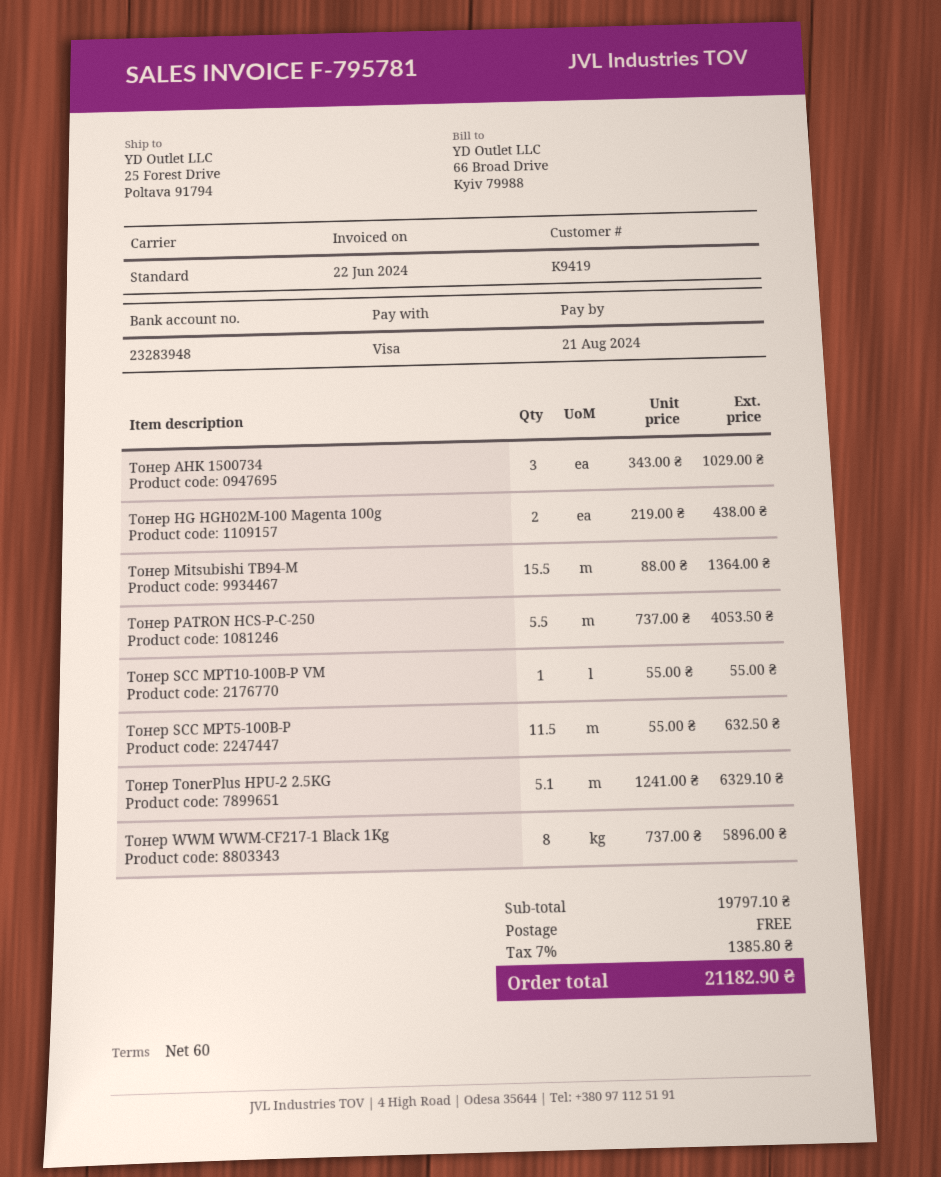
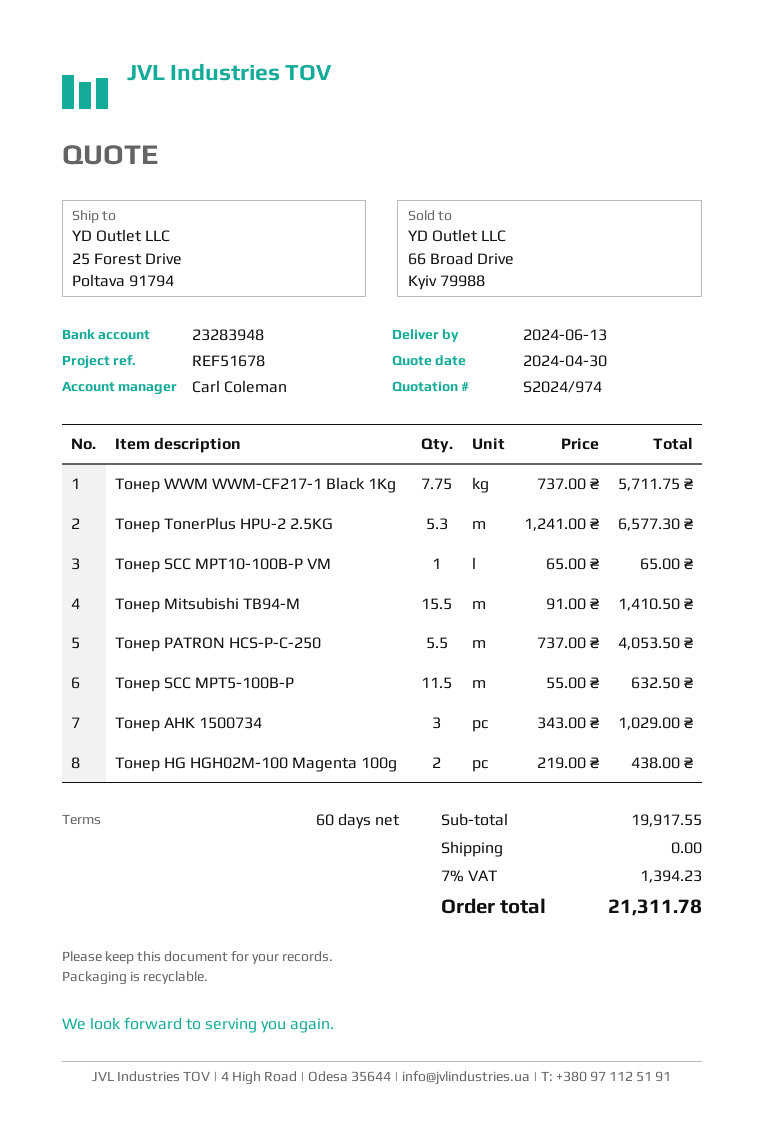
Тонер Mitsubishi TB94-M: 15.5 x 88.00 = 1364.00 -> 15.5 x 91.00 = 1410.50
Тонер SCC MPT10-100B-P VM: 1 x 55.00 = 55.00 -> 1 x 65.00 = 65.00
Тонер TonerPlus HPU-2 2.5KG: 5.1 x 1241.00 = 6329.10 -> 5.3 x 1241.00 = 6577.30
Тонер WWM WWM-CF217-1 Black 1Kg: 8 x 737.00 = 5896.00 -> 7.75 x 737.00 = 5711.75
subtotal: 19797.10 -> 19917.55
tax: 7% = 1385.80 -> 7% = 1394.23
total: 21182.90 -> 21311.78

